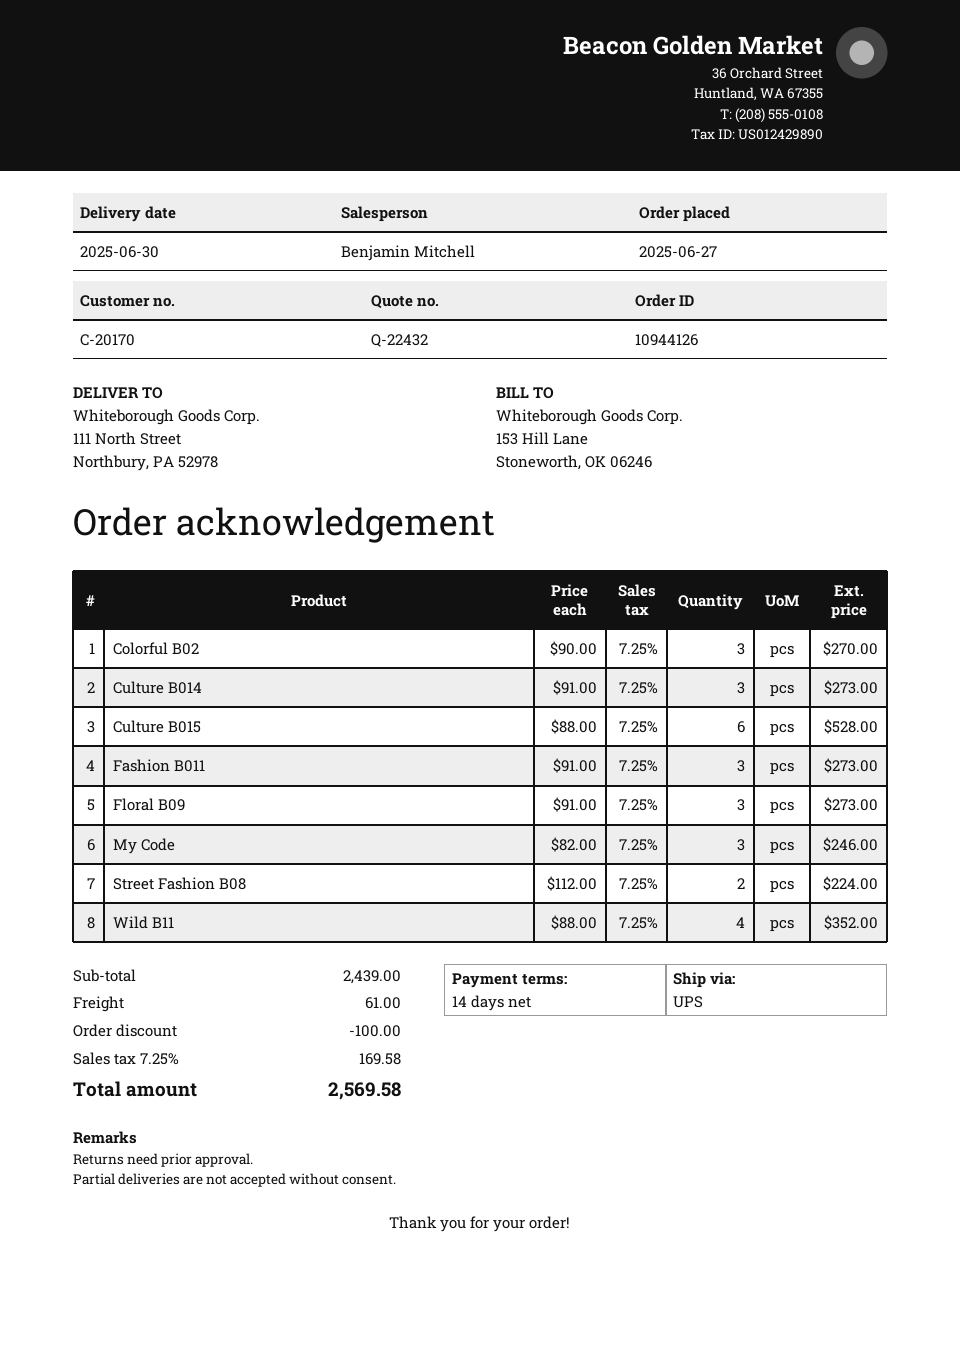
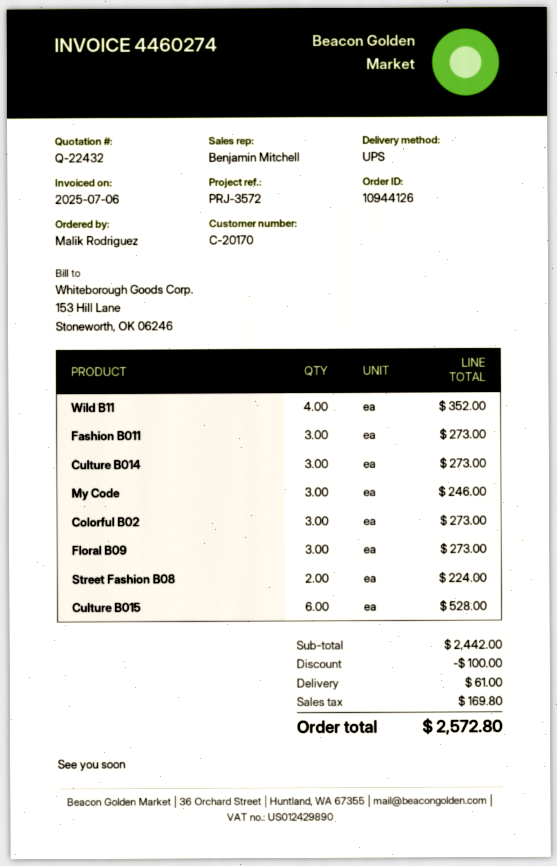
Colorful B02: 3 for 270.00 -> 3 for 273.00
subtotal: 2439.00 -> 2442.00
tax: 169.58 -> 169.80
total: 2569.58 -> 2572.80

